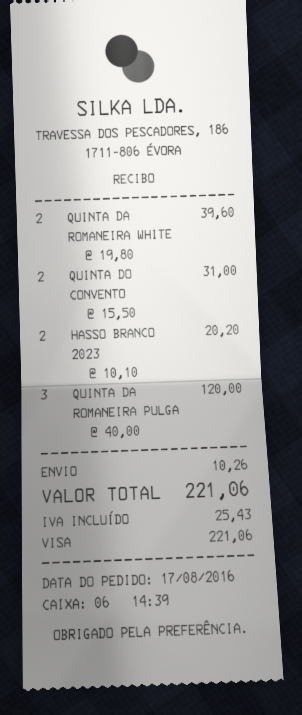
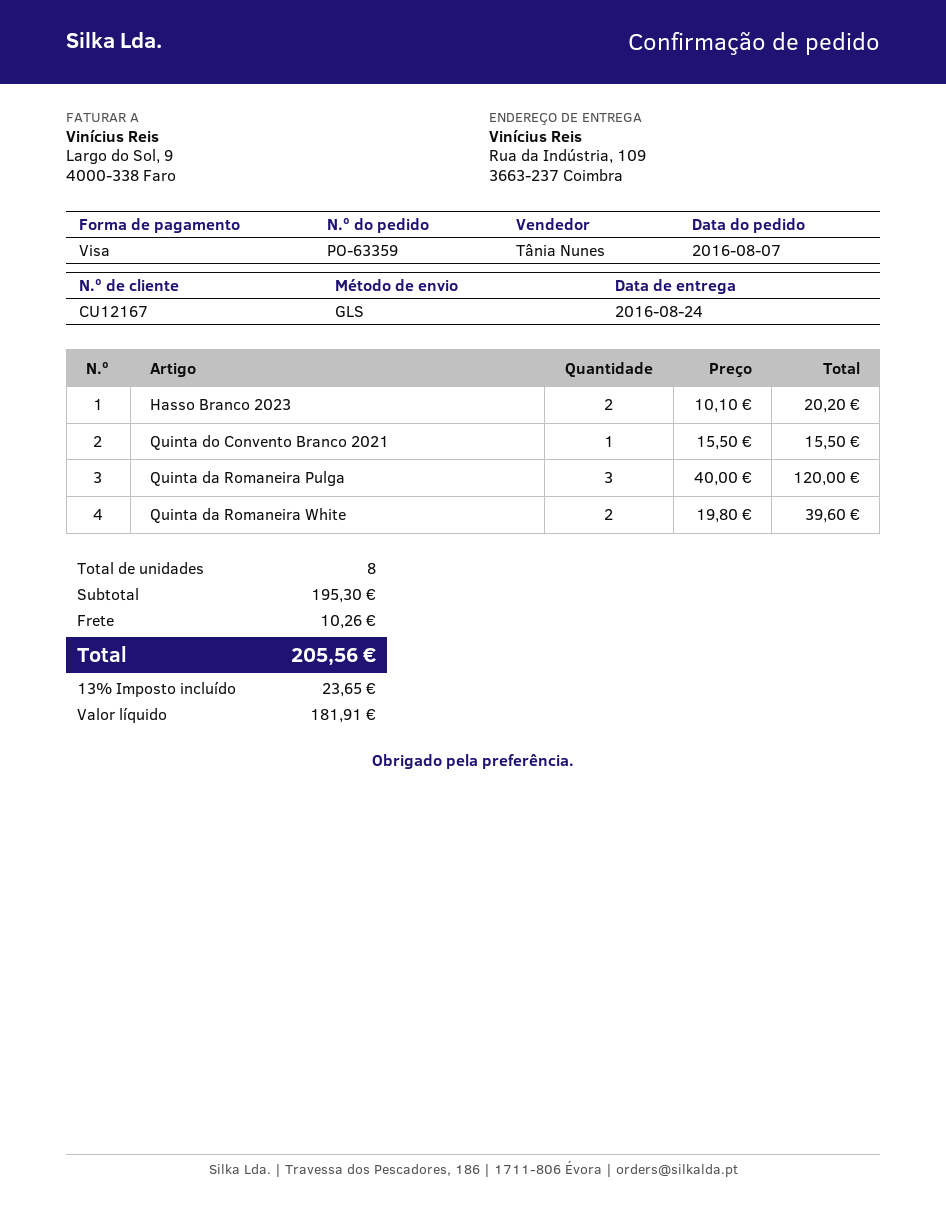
order date: 2016-08-17 -> 2016-08-07
QUINTA DO CONVENTO: 2 x 15.50 = 31.00 -> 1 x 15.50 = 15.50
tax: 25.43 -> 23.65
total: 221.06 -> 205.56

